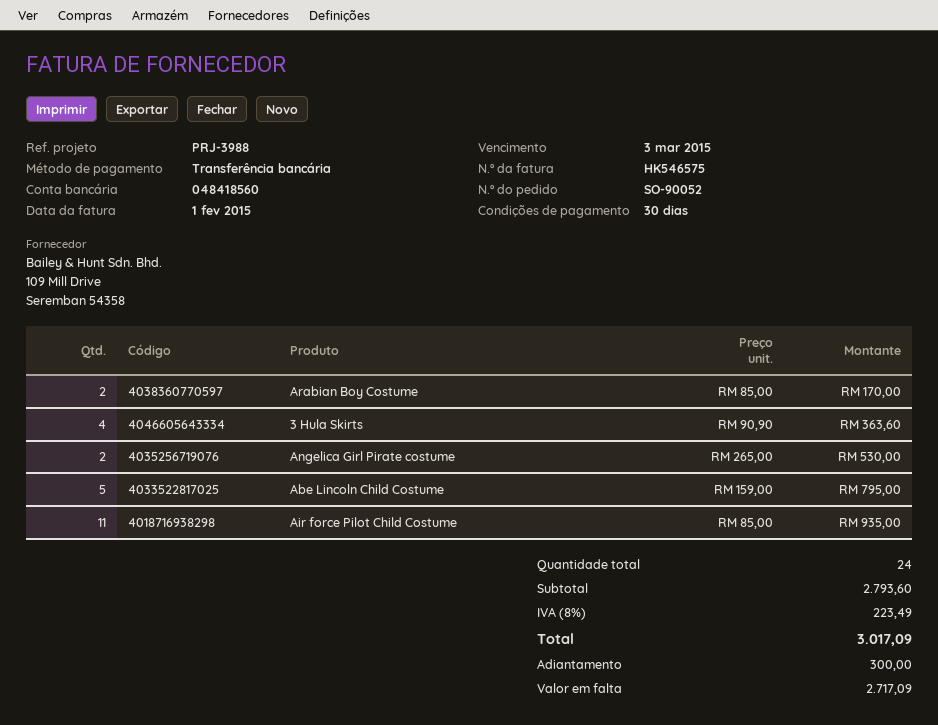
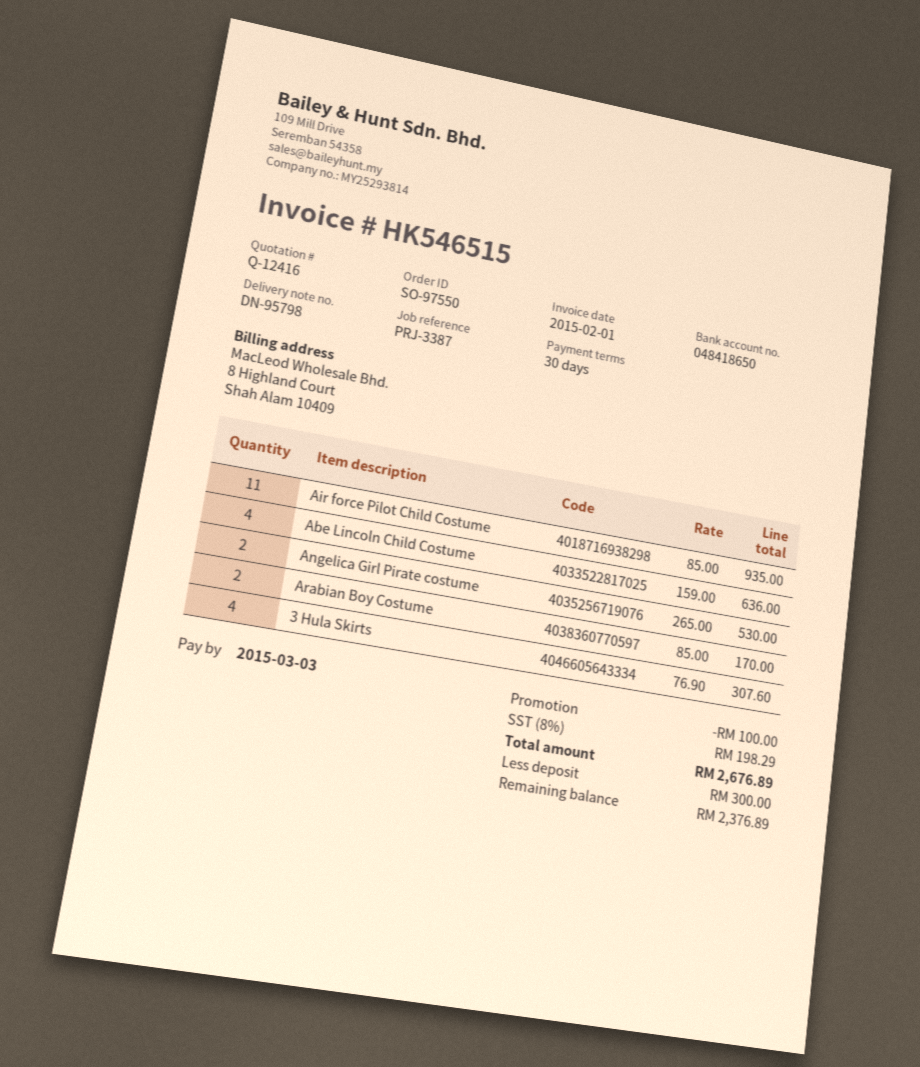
order number: SO-90052 -> SO-97550
invoice number: HK546575 -> HK546515
reference: PRJ-3988 -> PRJ-3387
bank account: 048418560 -> 048418650
3 Hula Skirts: 4 x 90.90 = 363.60 -> 4 x 76.90 = 307.60
Abe Lincoln Child Costume: 5 x 159.00 = 795.00 -> 4 x 159.00 = 636.00
discount: none -> 100.00
tax: 8% = 223.49 -> 8% = 198.29
total: 3017.09 -> 2676.89
balance: 2717.09 -> 2376.89

